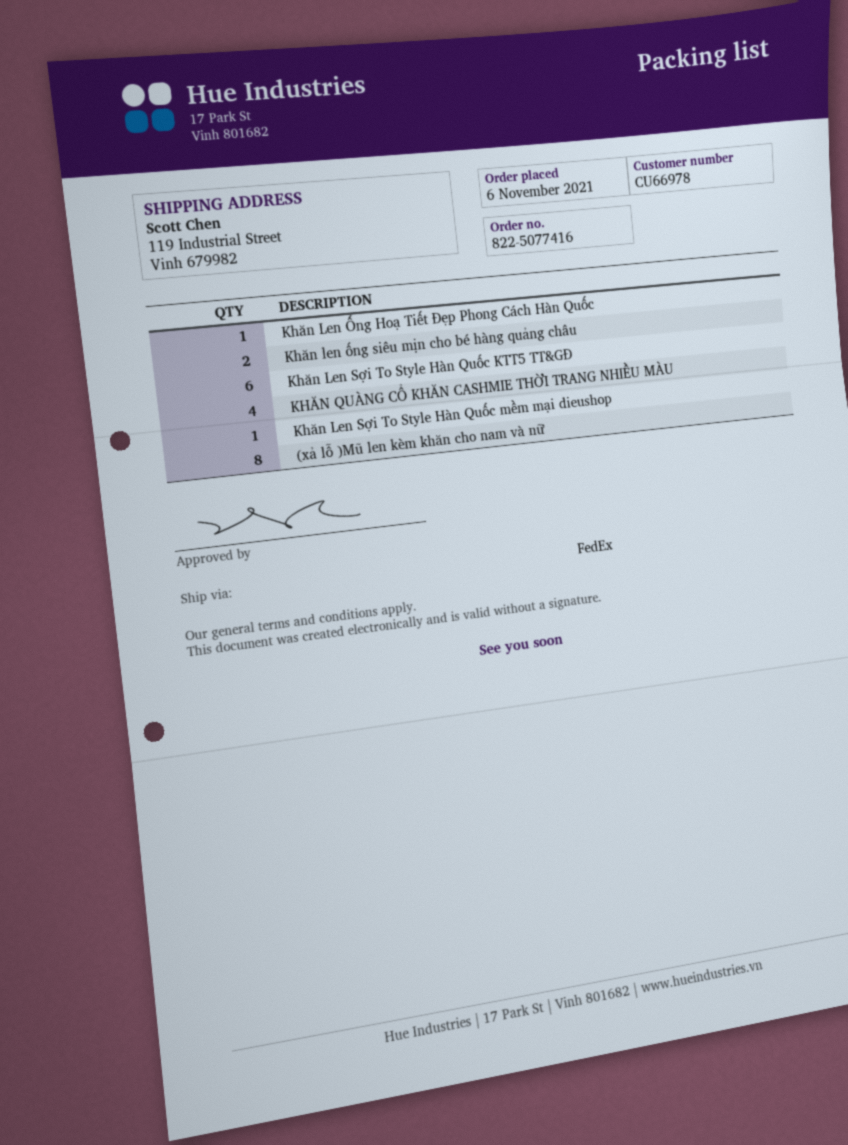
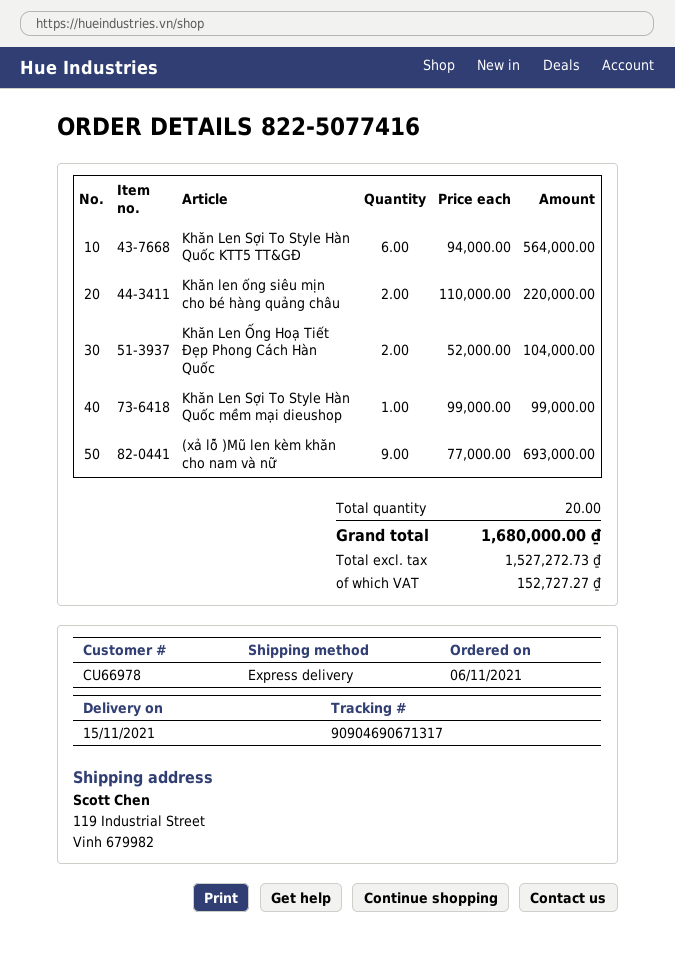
shipping method: FedEx -> express
Khăn Len Ống Hoạ Tiết Đẹp Phong Cách Hàn Quốc: 1 -> 2
KHĂN QUÀNG CỔ KHĂN CASHMIE THỜI TRANG NHIỀU MÀU: 4 -> none
(xả lỗ )Mũ len kèm khăn cho nam và nữ: 8 -> 9

